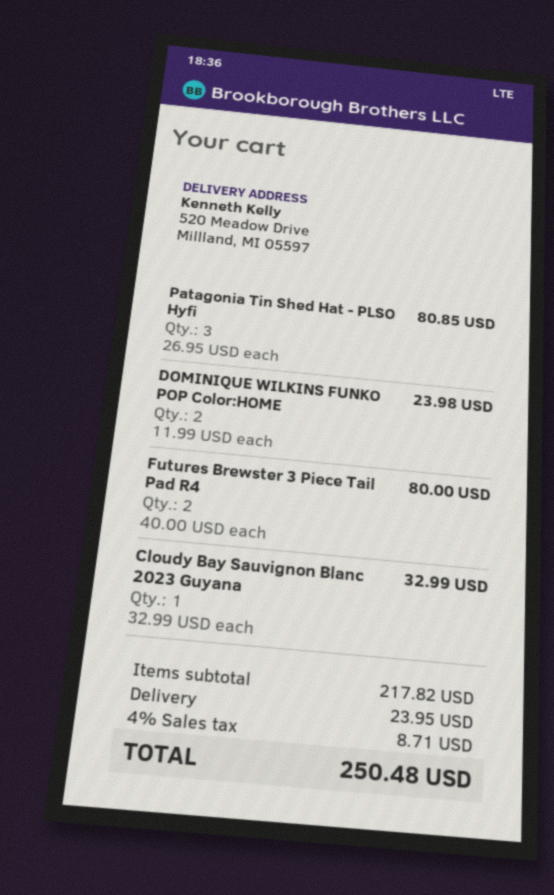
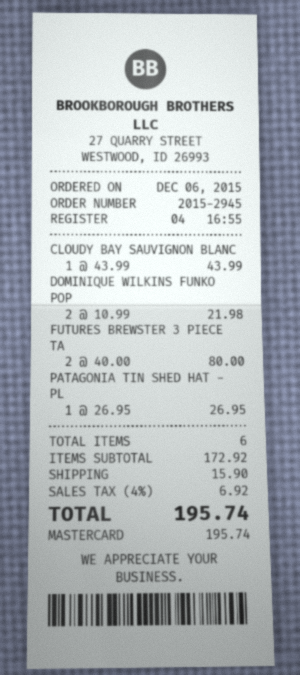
Patagonia Tin Shed Hat - PLSO Hyfi: 3 x 26.95 = 80.85 -> 1 x 26.95 = 26.95
DOMINIQUE WILKINS FUNKO POP Color:HOME: 2 x 11.99 = 23.98 -> 2 x 10.99 = 21.98
Cloudy Bay Sauvignon Blanc 2023 Guyana: 1 x 32.99 = 32.99 -> 1 x 43.99 = 43.99
subtotal: 217.82 -> 172.92
shipping: 23.95 -> 15.90
tax: 4% = 8.71 -> 4% = 6.92
total: 250.48 -> 195.74

